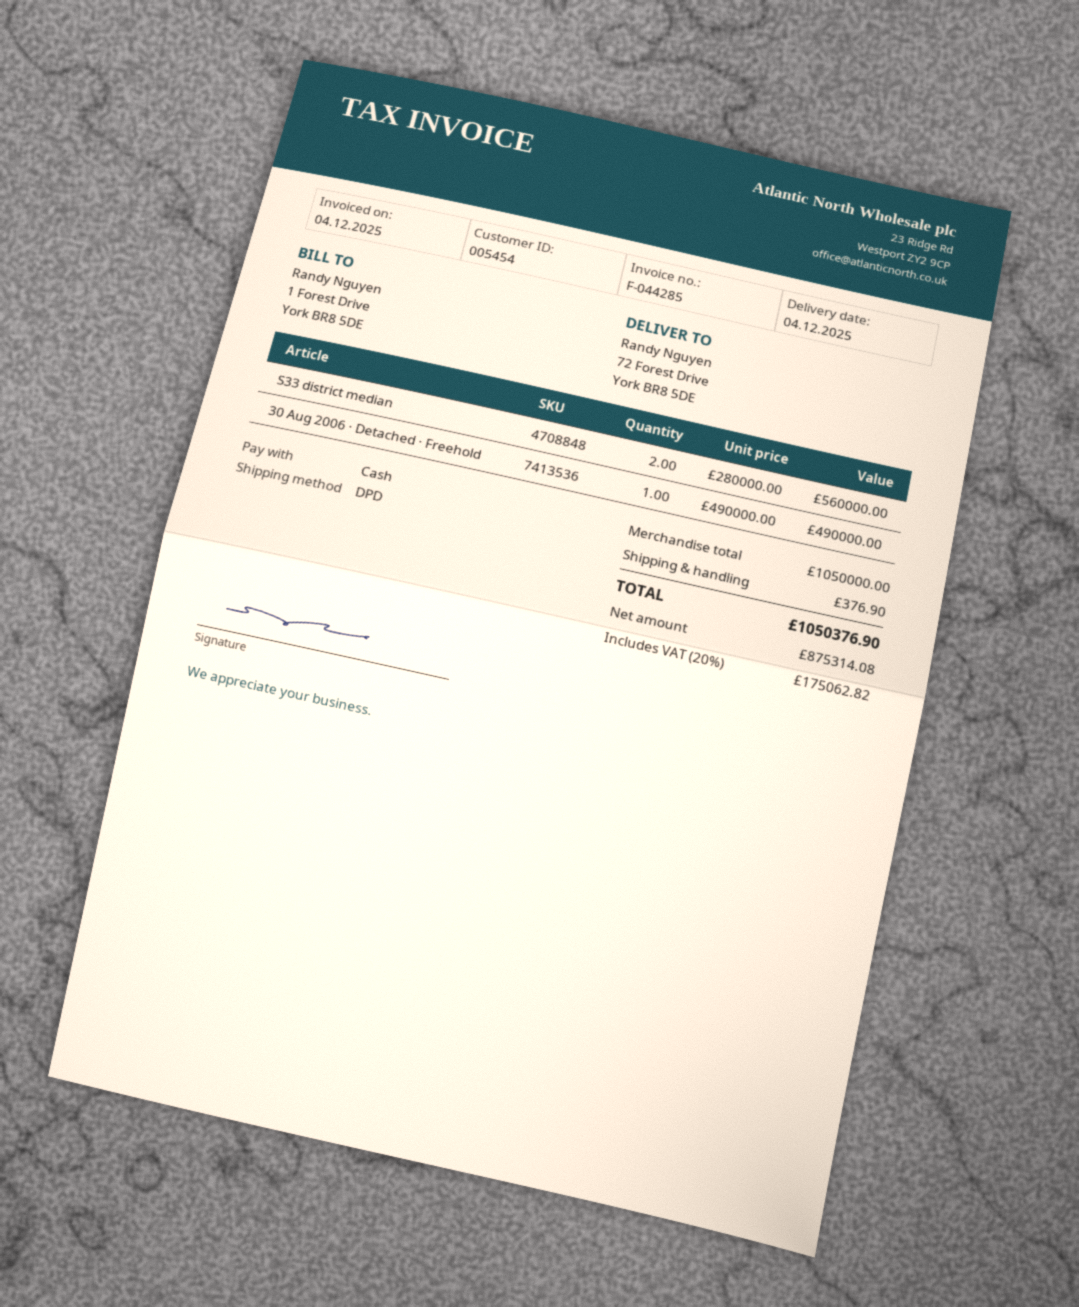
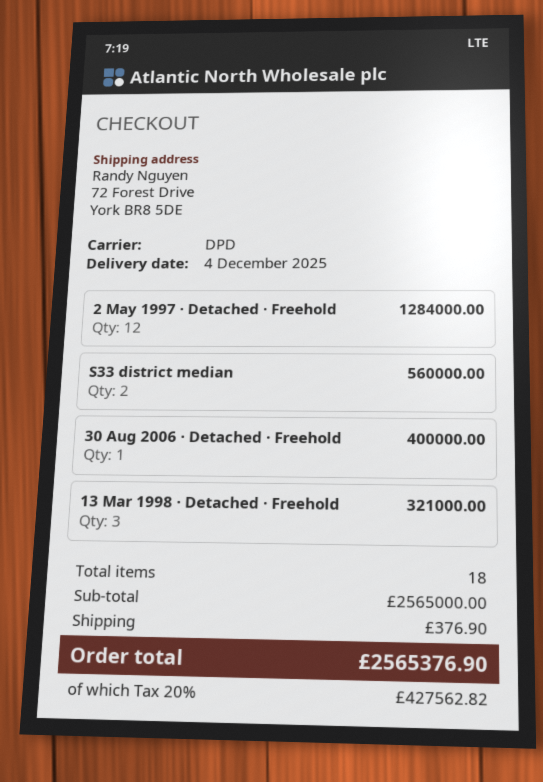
30 Aug 2006 · Detached · Freehold: 1 for 490000.00 -> 1 for 400000.00
2 May 1997 · Detached · Freehold: none -> 12 for 1284000.00
13 Mar 1998 · Detached · Freehold: none -> 3 for 321000.00
subtotal: 1050000.00 -> 2565000.00
tax: 20% = 175062.82 -> 20% = 427562.82
total: 1050376.90 -> 2565376.90

